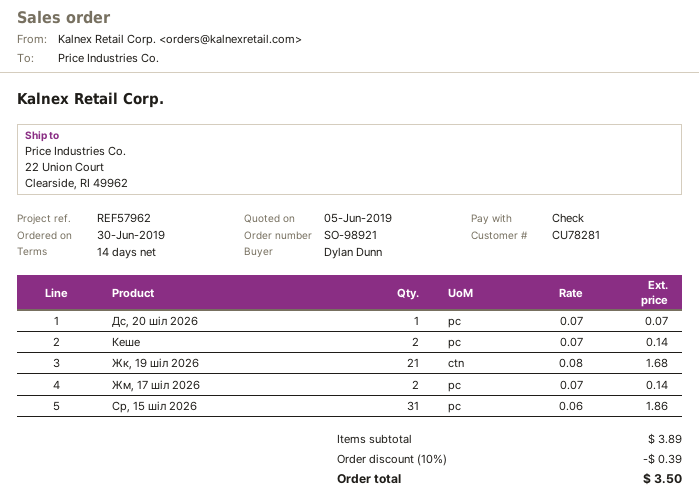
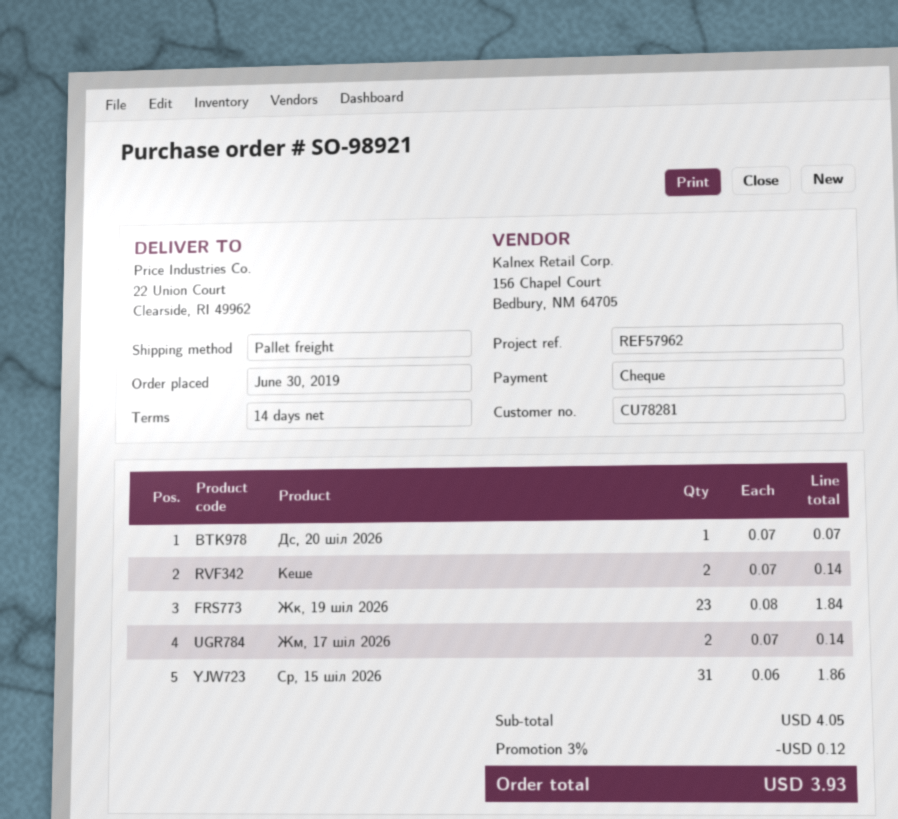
Жк, 19 шіл 2026: 21 x 0.08 = 1.68 -> 23 x 0.08 = 1.84
subtotal: 3.89 -> 4.05
discount: 10% = 0.39 -> 3% = 0.12
total: 3.50 -> 3.93

